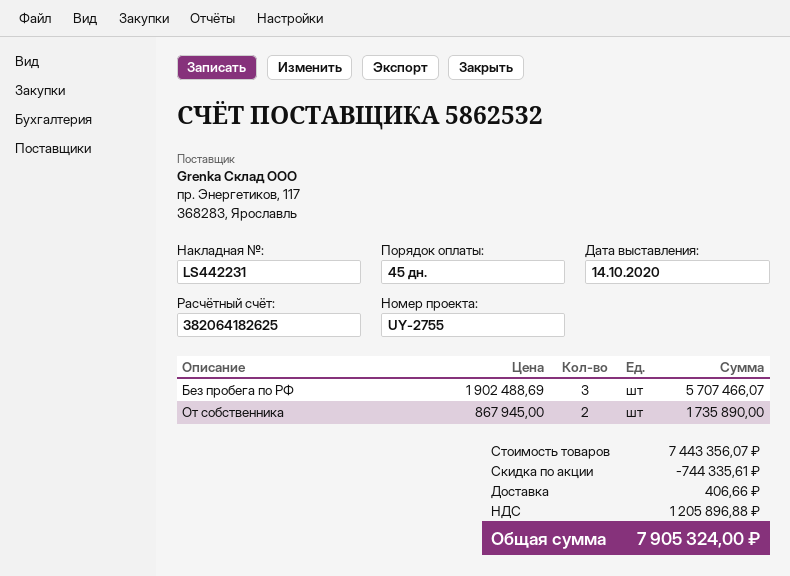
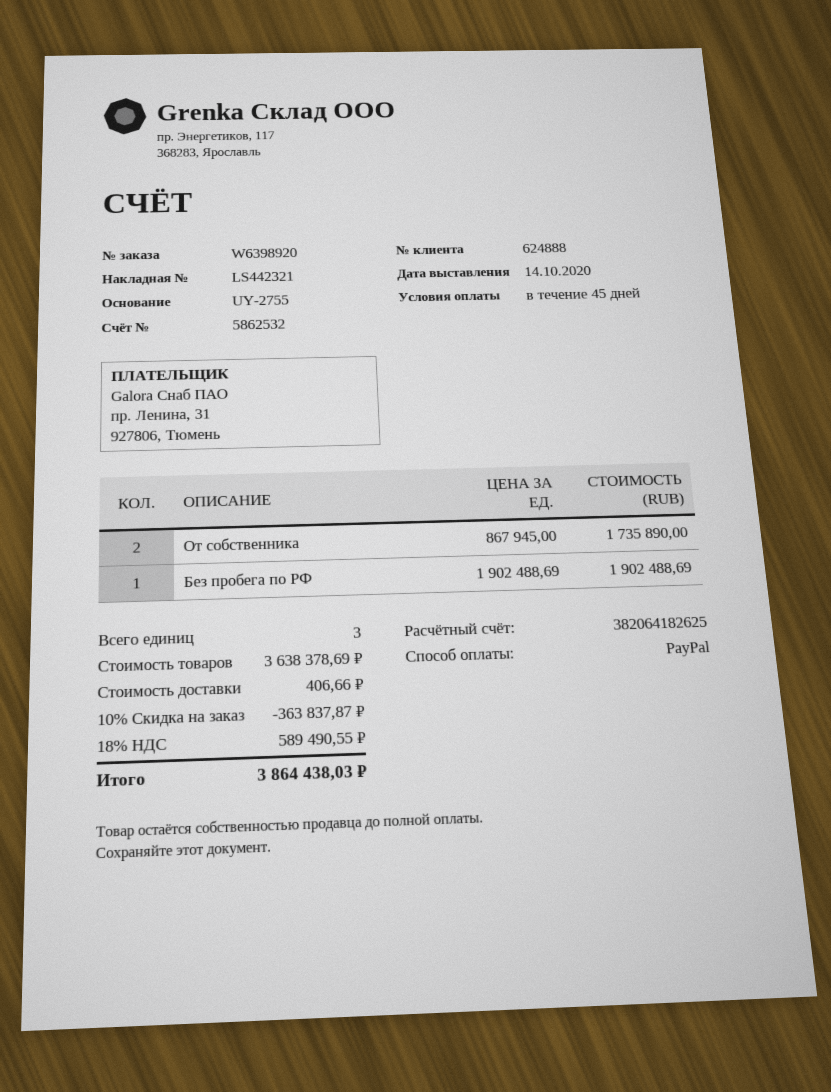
delivery note number: LS442231 -> LS442321
Без пробега по РФ: 3 x 1902488.69 = 5707466.07 -> 1 x 1902488.69 = 1902488.69
subtotal: 7443356.07 -> 3638378.69
discount: 744335.61 -> 363837.87
tax: 1205896.88 -> 589490.55
total: 7905324.00 -> 3864438.03

